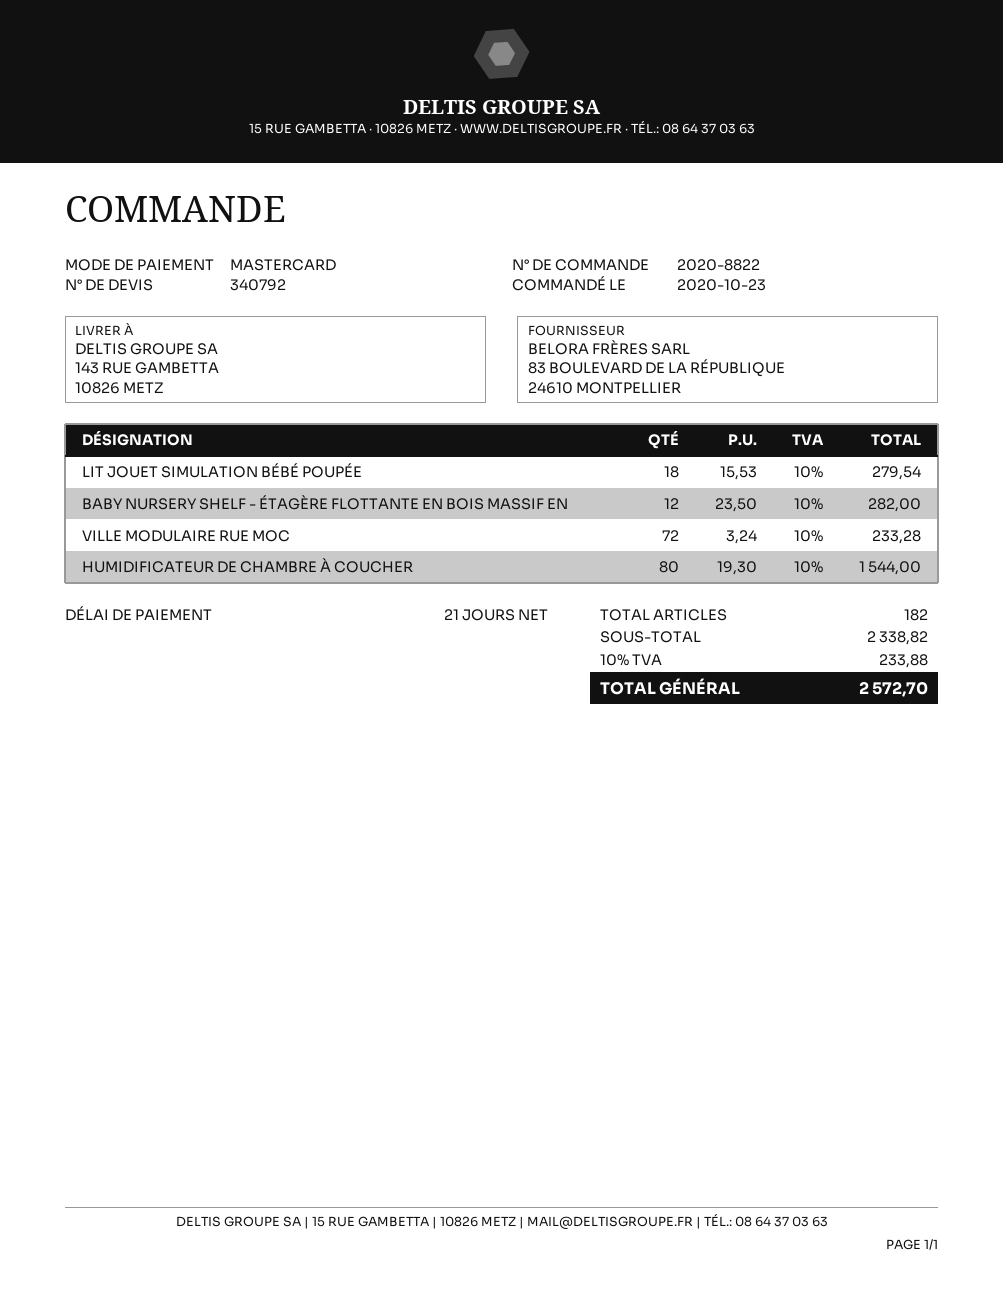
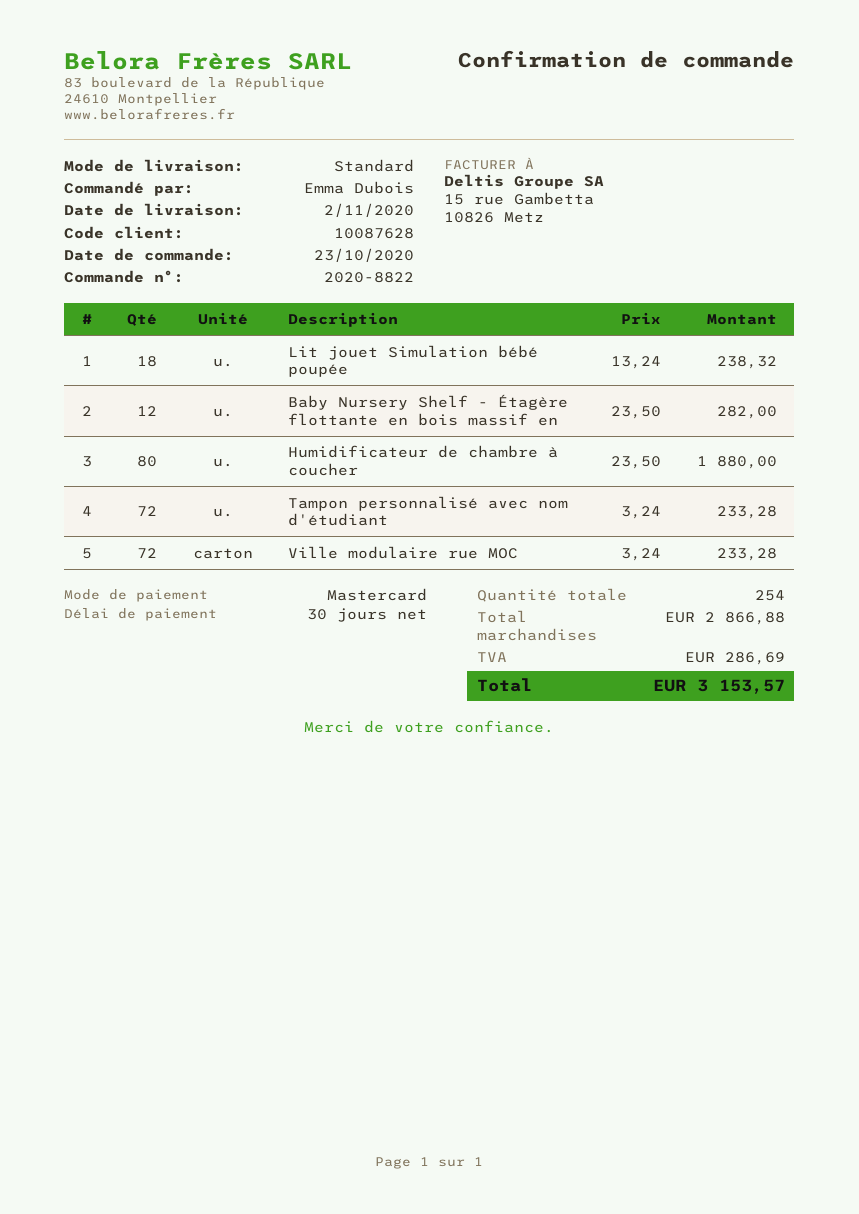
payment terms: 21 days -> 30 days
LIT JOUET SIMULATION BÉBÉ POUPÉE: 18 x 15.53 = 279.54 -> 18 x 13.24 = 238.32
HUMIDIFICATEUR DE CHAMBRE À COUCHER: 80 x 19.30 = 1544.00 -> 80 x 23.50 = 1880.00
Tampon personnalisé avec nom d'étudiant: none -> 72 x 3.24 = 233.28
total quantity: 182 -> 254
subtotal: 2338.82 -> 2866.88
tax: 233.88 -> 286.69
total: 2572.70 -> 3153.57

